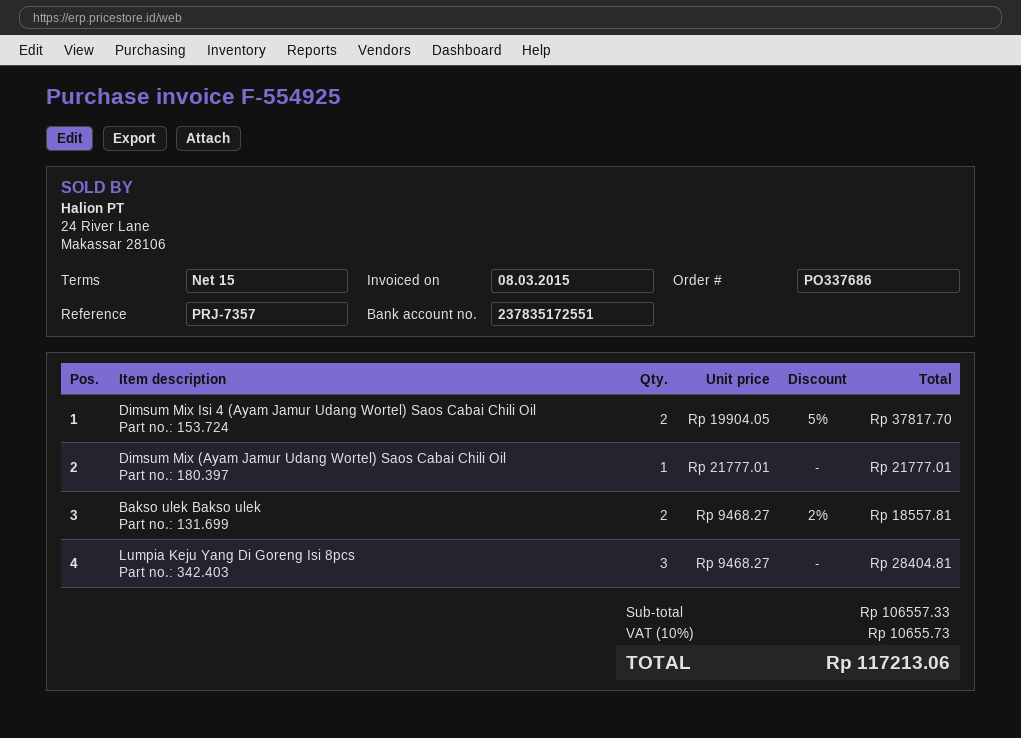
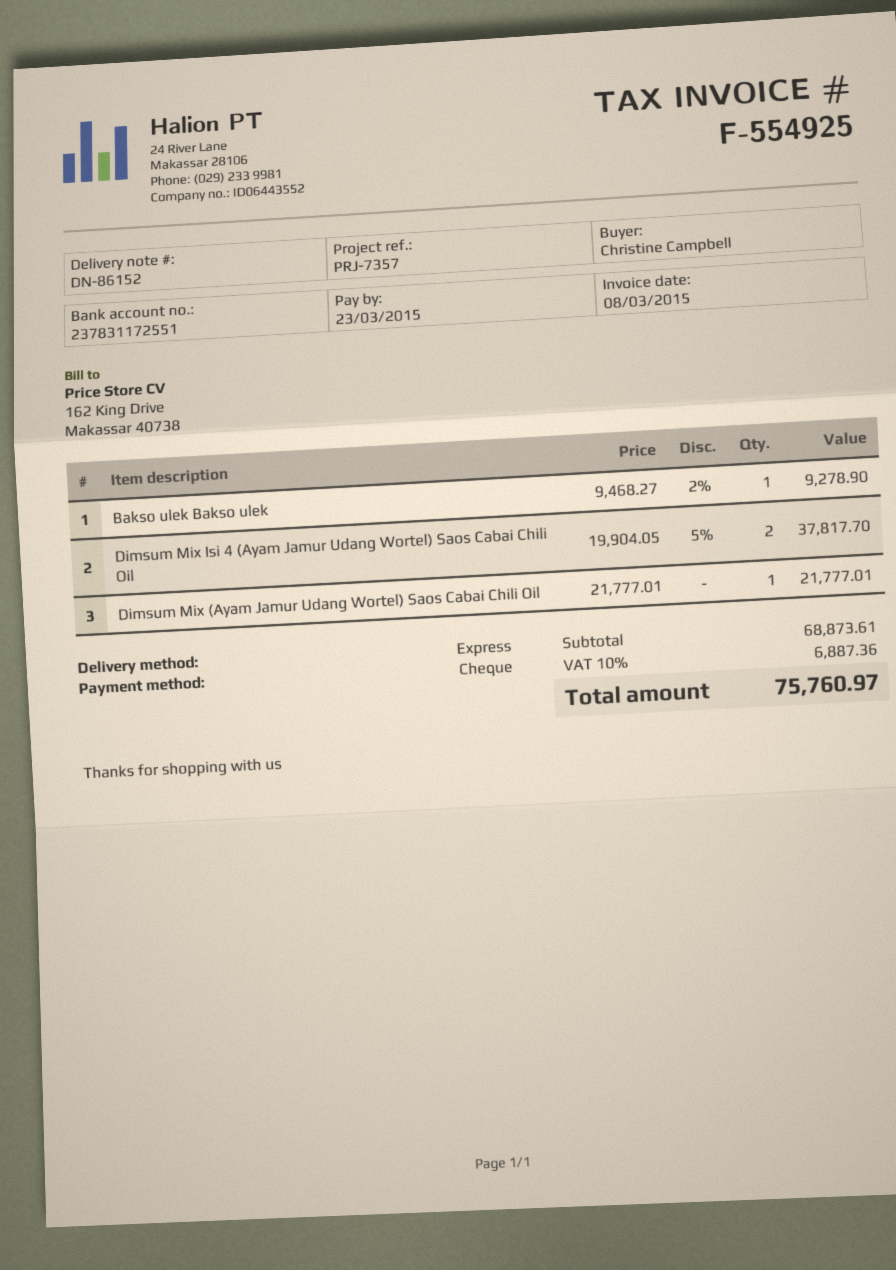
bank account: 237835172551 -> 237831172551
Bakso ulek Bakso ulek: 2 x 9468.27 - 2% = 18557.81 -> 1 x 9468.27 - 2% = 9278.90
Lumpia Keju Yang Di Goreng Isi 8pcs: 3 x 9468.27 = 28404.81 -> none
subtotal: 106557.33 -> 68873.61
tax: 10% = 10655.73 -> 10% = 6887.36
total: 117213.06 -> 75760.97

